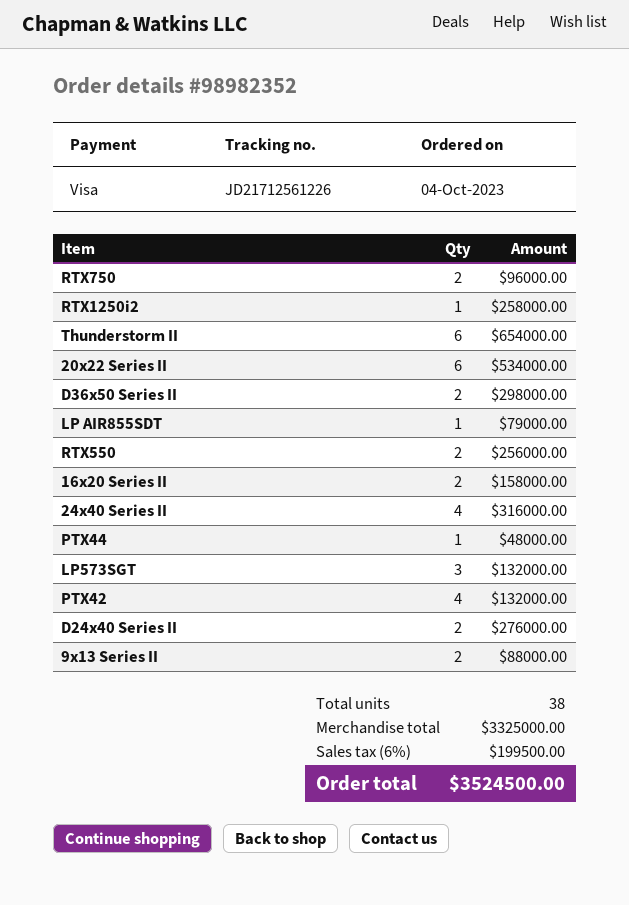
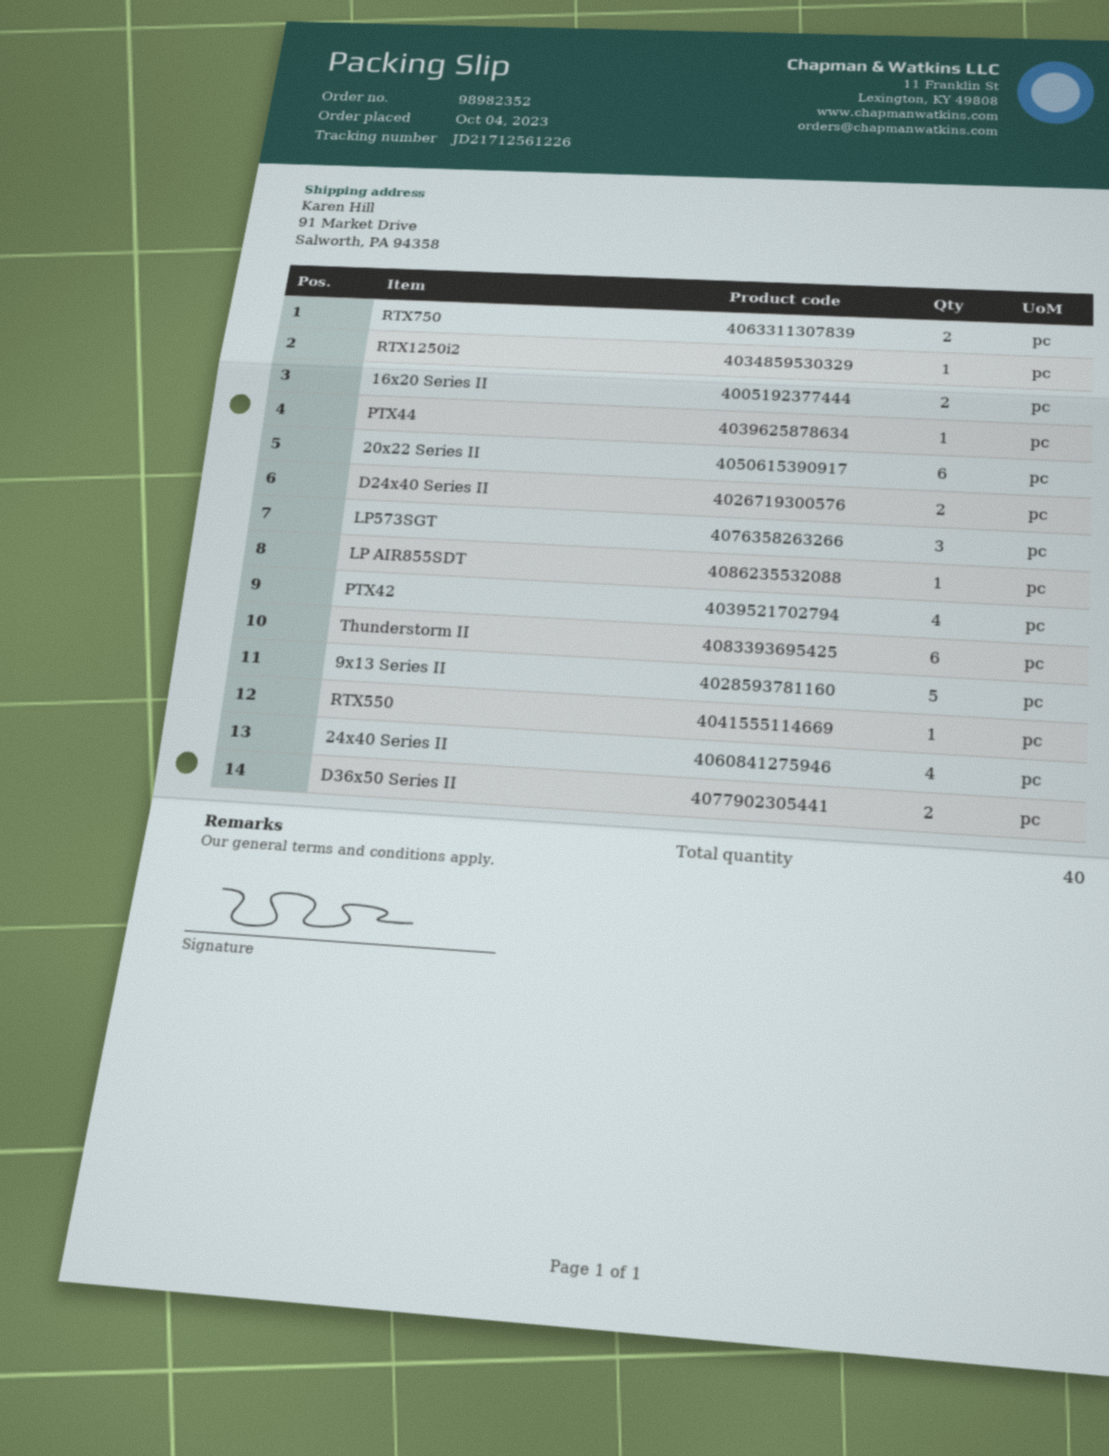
RTX550: 2 -> 1
9x13 Series II: 2 -> 5
total quantity: 38 -> 40

